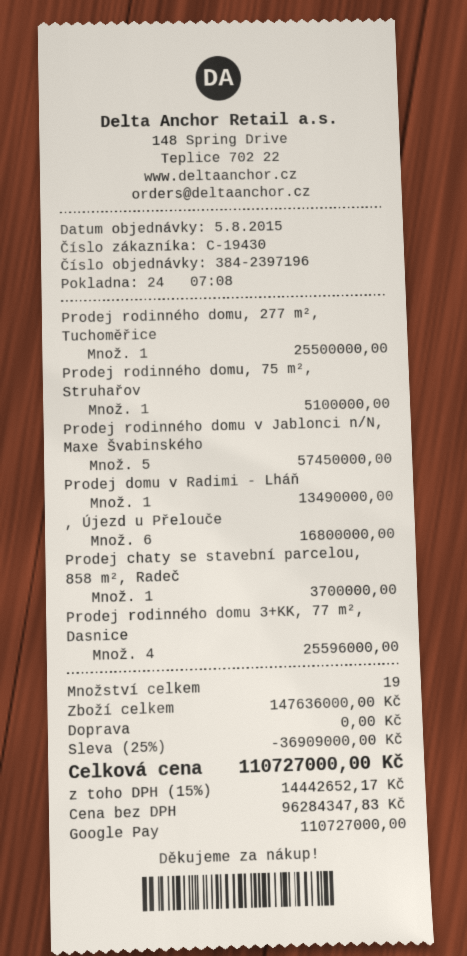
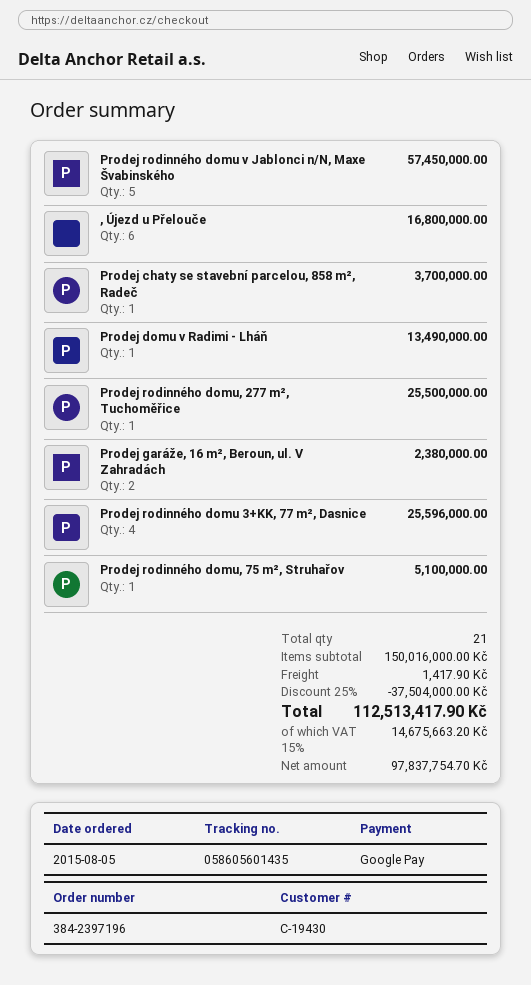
Prodej garáže, 16 m², Beroun, ul. V Zahradách: none -> 2 for 2380000.00
total quantity: 19 -> 21
subtotal: 147636000.00 -> 150016000.00
discount: 25% = 36909000.00 -> 25% = 37504000.00
shipping: 0.00 -> 1417.90
net: 96284347.83 -> 97837754.70
tax: 15% = 14442652.17 -> 15% = 14675663.20
total: 110727000.00 -> 112513417.90

